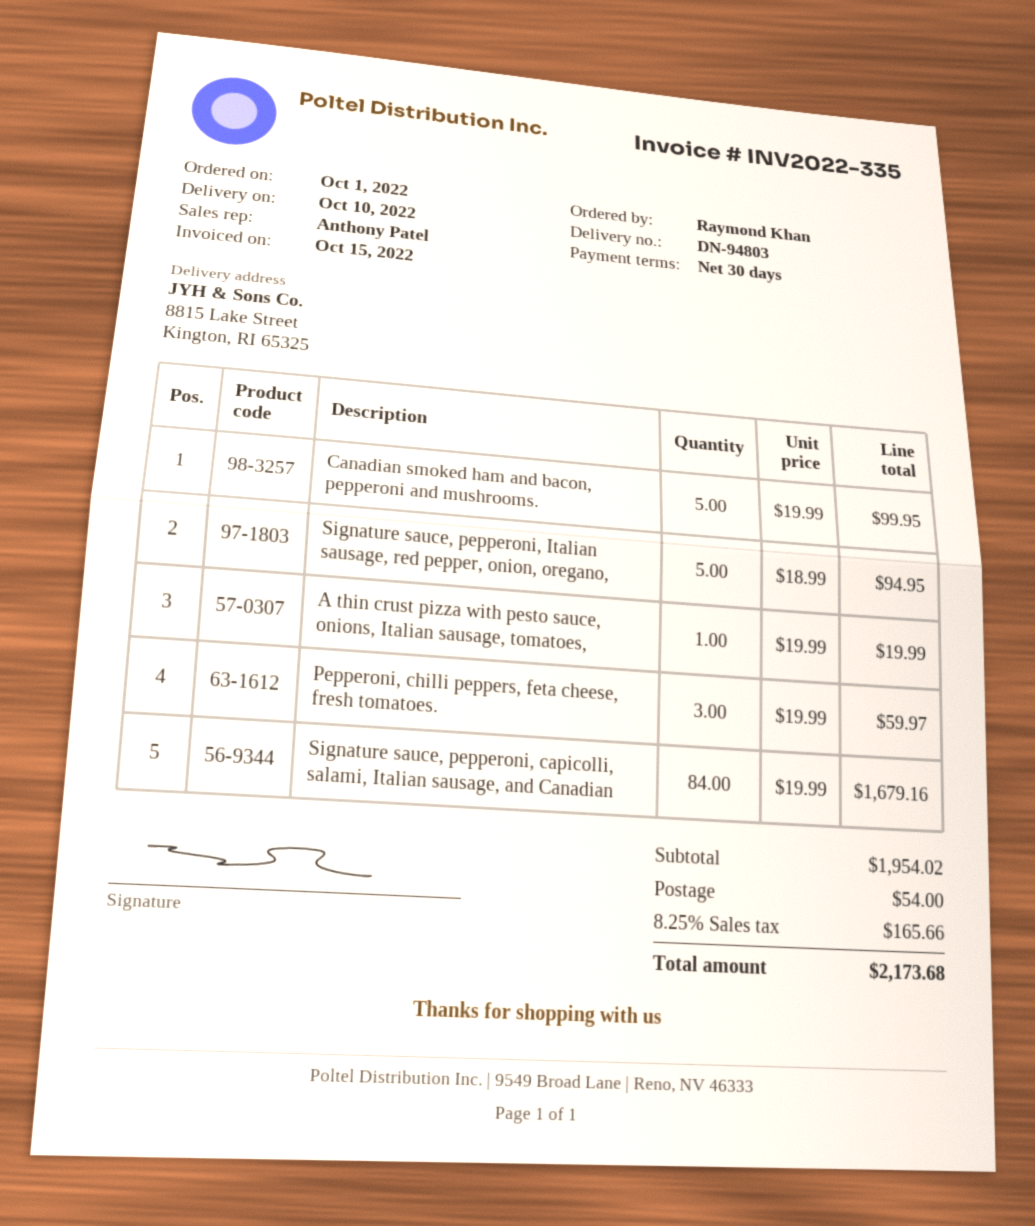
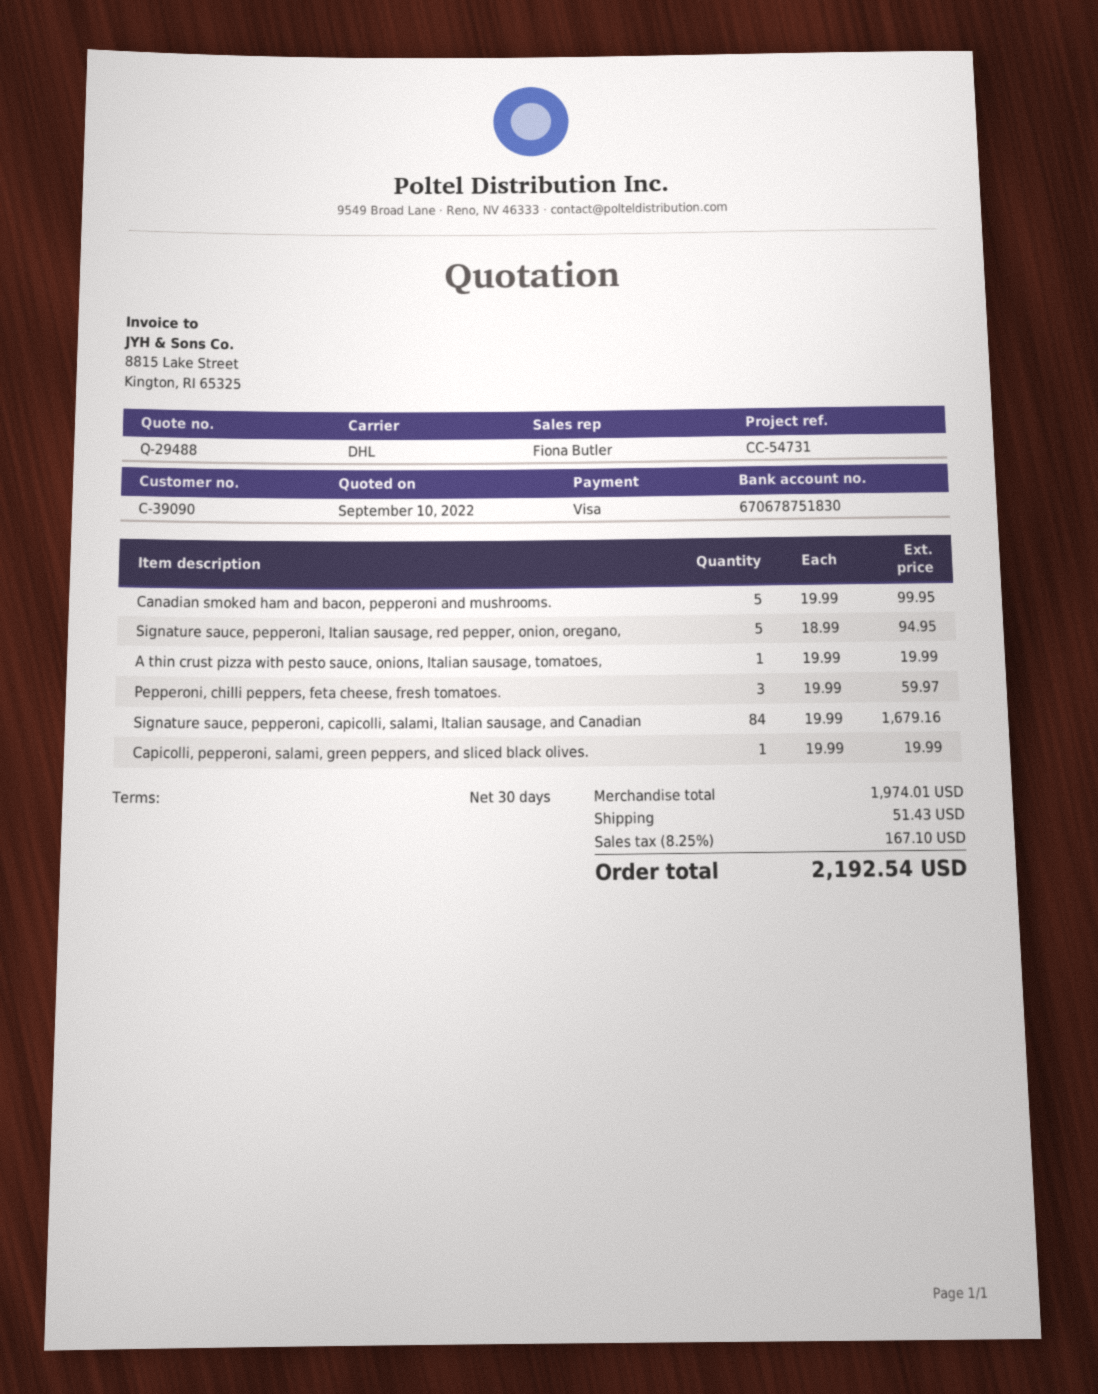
sales rep: Anthony Patel -> Fiona Butler
Capicolli, pepperoni, salami, green peppers, and sliced black olives.: none -> 1 x 19.99 = 19.99
subtotal: 1954.02 -> 1974.01
shipping: 54.00 -> 51.43
tax: 8.25% = 165.66 -> 8.25% = 167.10
total: 2173.68 -> 2192.54

